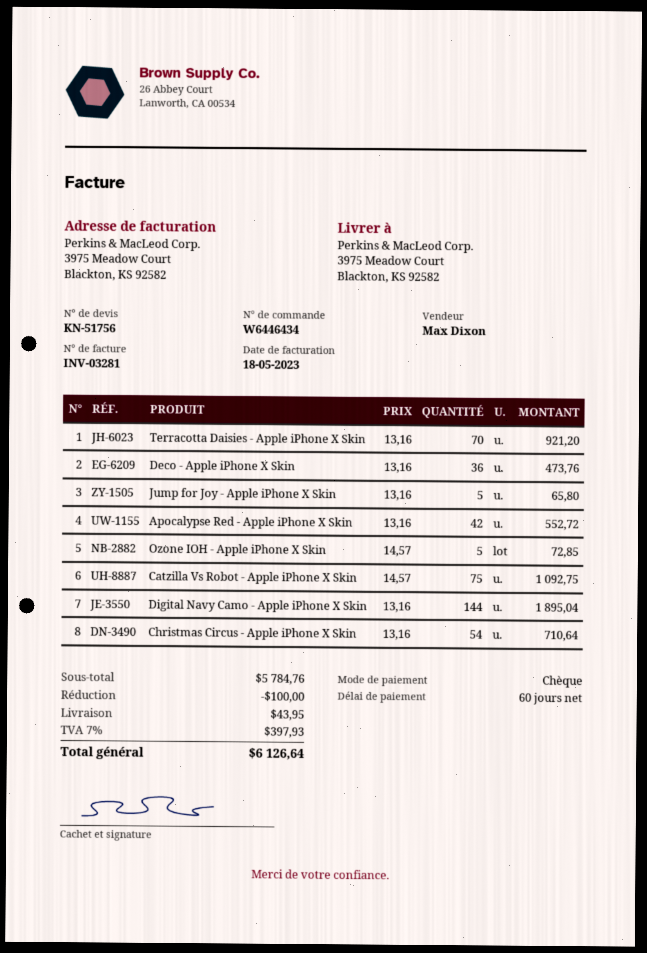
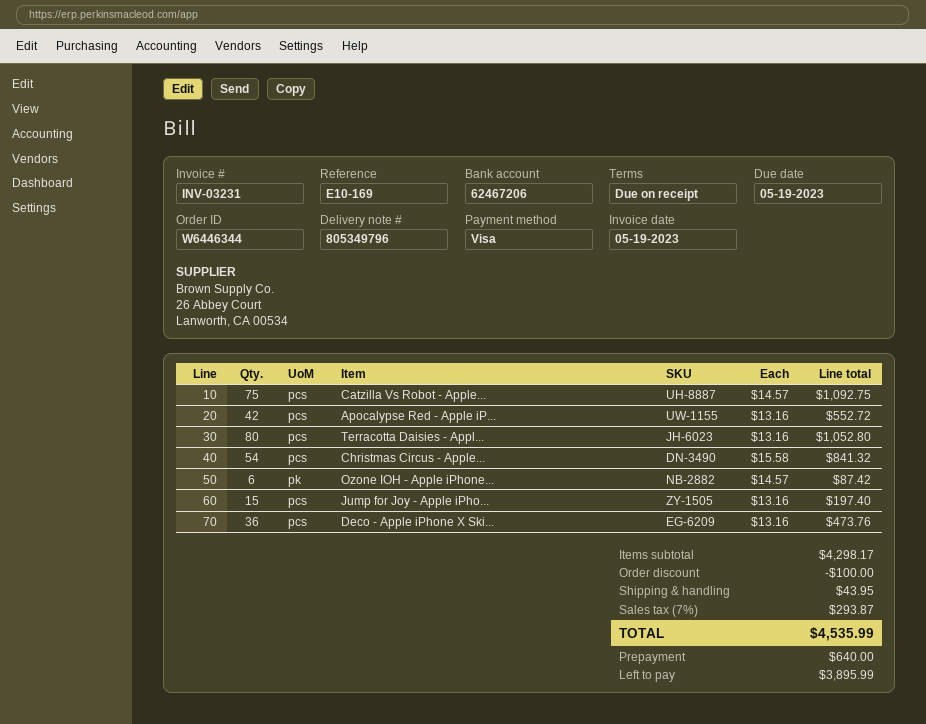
order number: W6446434 -> W6446344
invoice number: INV-03281 -> INV-03231
invoice date: 2023-05-18 -> 2023-05-19
payment terms: 60 days -> on receipt
payment method: cheque -> Visa
Terracotta Daisies - Apple iPhone X Skin: 70 x 13.16 = 921.20 -> 80 x 13.16 = 1052.80
Jump for Joy - Apple iPhone X Skin: 5 x 13.16 = 65.80 -> 15 x 13.16 = 197.40
Ozone IOH - Apple iPhone X Skin: 5 x 14.57 = 72.85 -> 6 x 14.57 = 87.42
Digital Navy Camo - Apple iPhone X Skin: 144 x 13.16 = 1895.04 -> none
Christmas Circus - Apple iPhone X Skin: 54 x 13.16 = 710.64 -> 54 x 15.58 = 841.32
subtotal: 5784.76 -> 4298.17
tax: 7% = 397.93 -> 7% = 293.87
total: 6126.64 -> 4535.99

